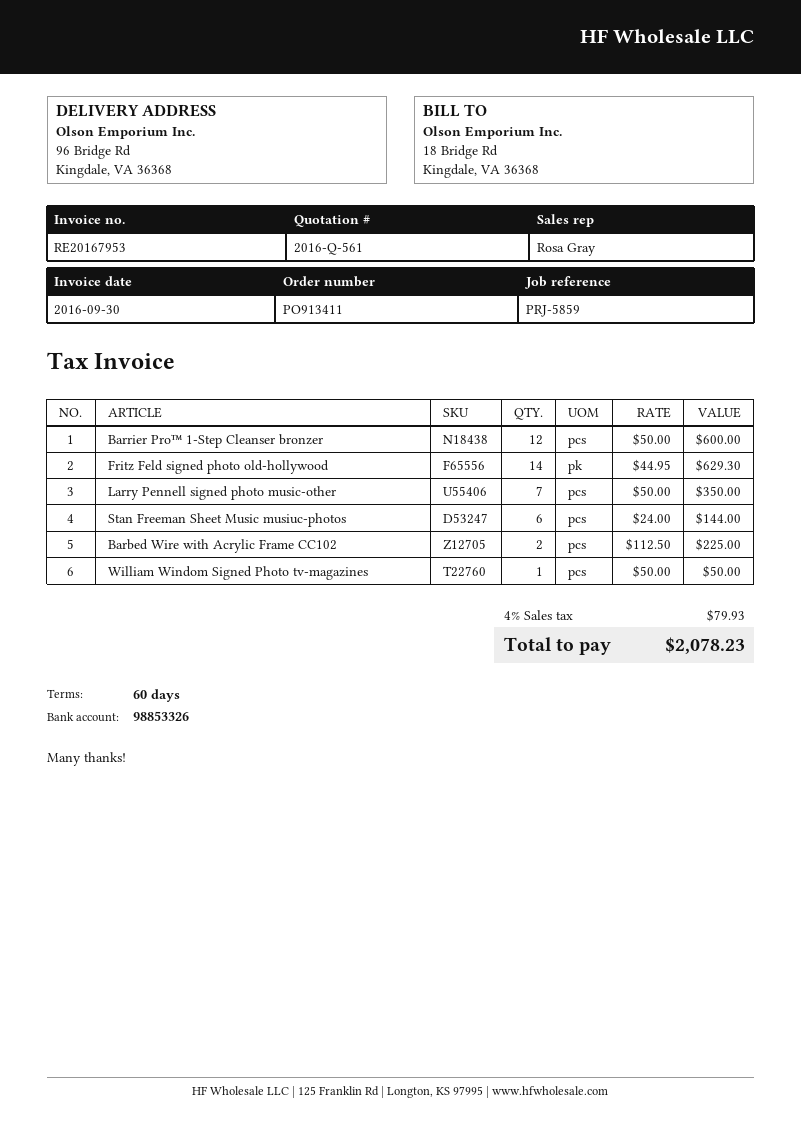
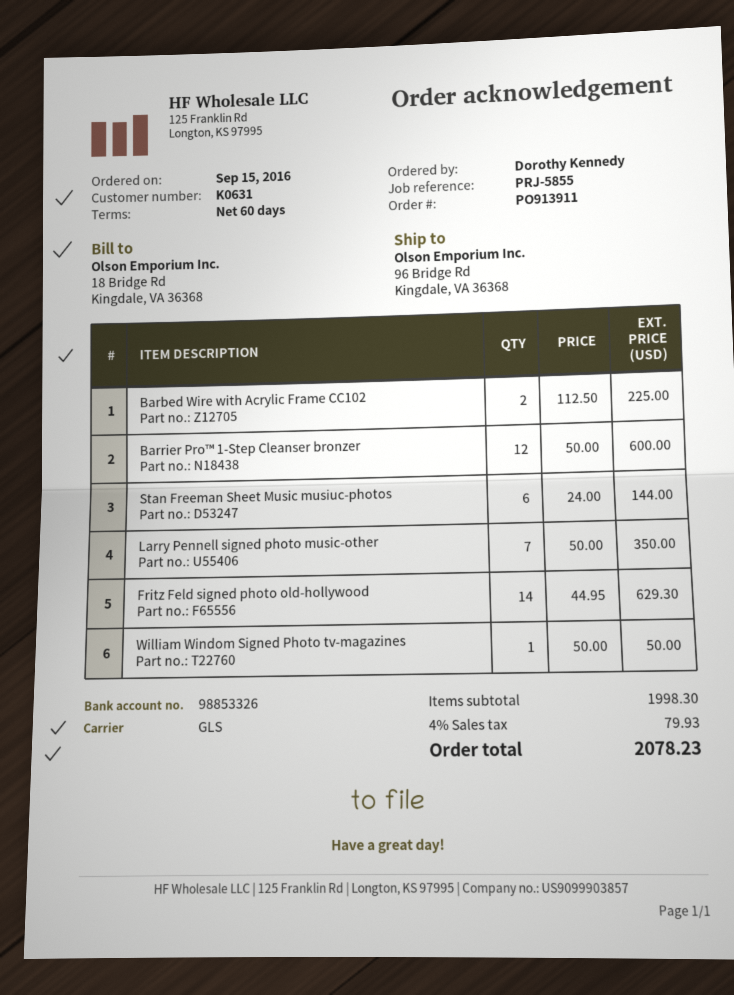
order number: PO913411 -> PO913911
reference: PRJ-5859 -> PRJ-5855

